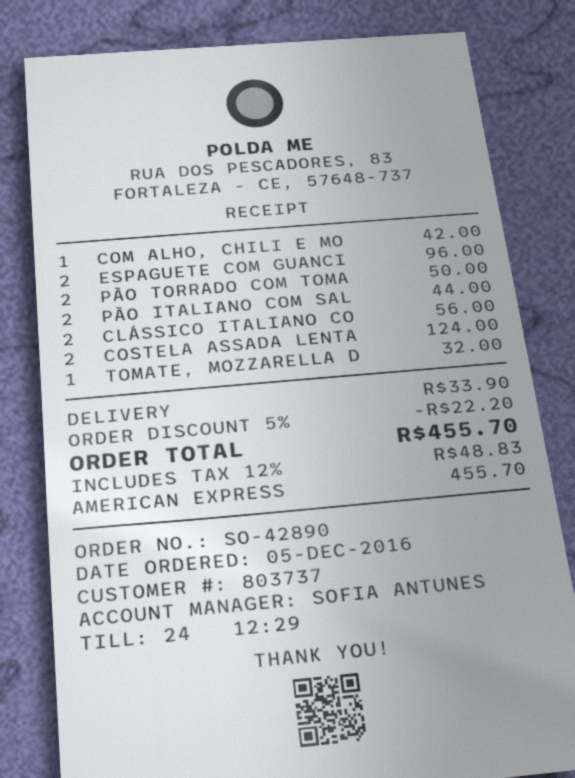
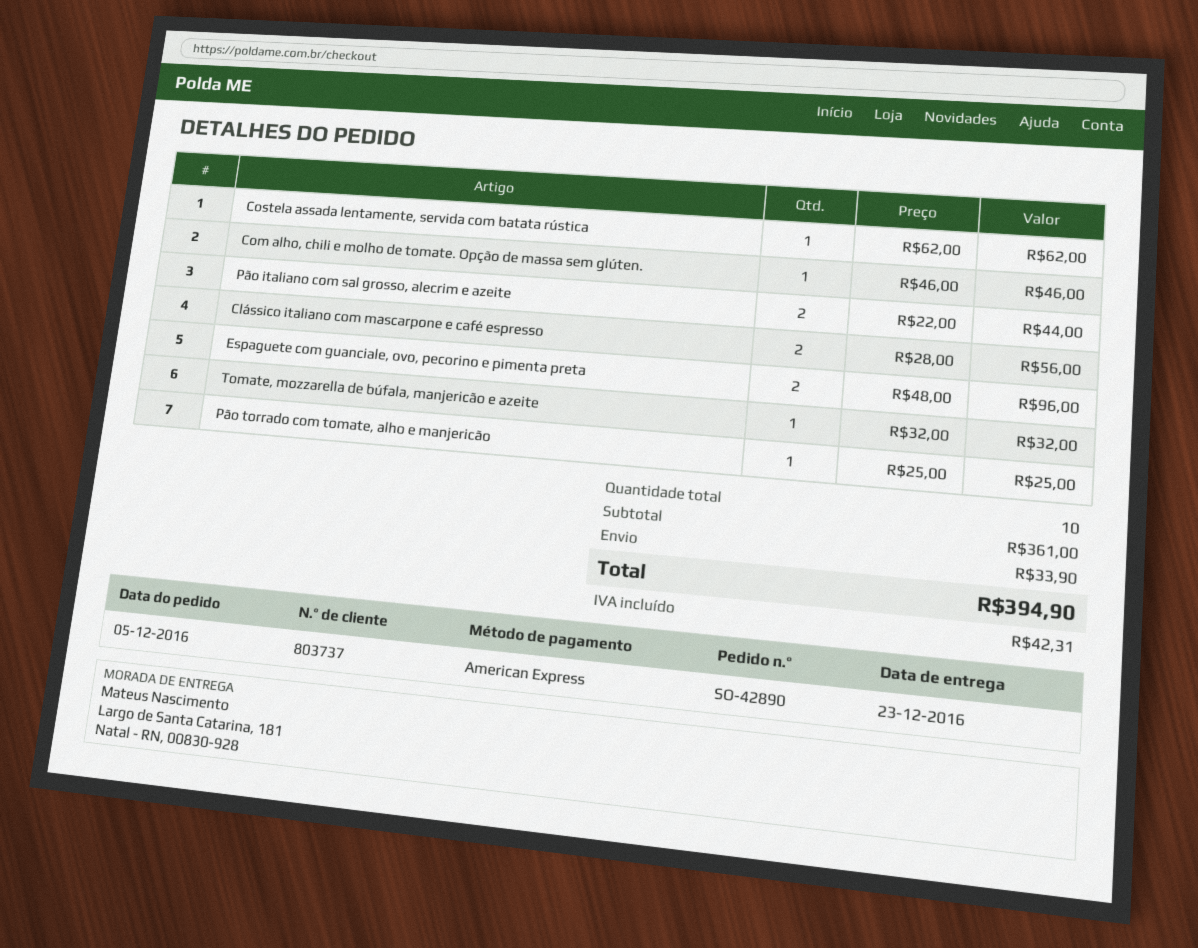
COM ALHO, CHILI E MO: 1 for 42.00 -> 1 for 46.00
PÃO TORRADO COM TOMA: 2 for 50.00 -> 1 for 25.00
COSTELA ASSADA LENTA: 2 for 124.00 -> 1 for 62.00
discount: 5% = 22.20 -> none
tax: 48.83 -> 42.31
total: 455.70 -> 394.90

